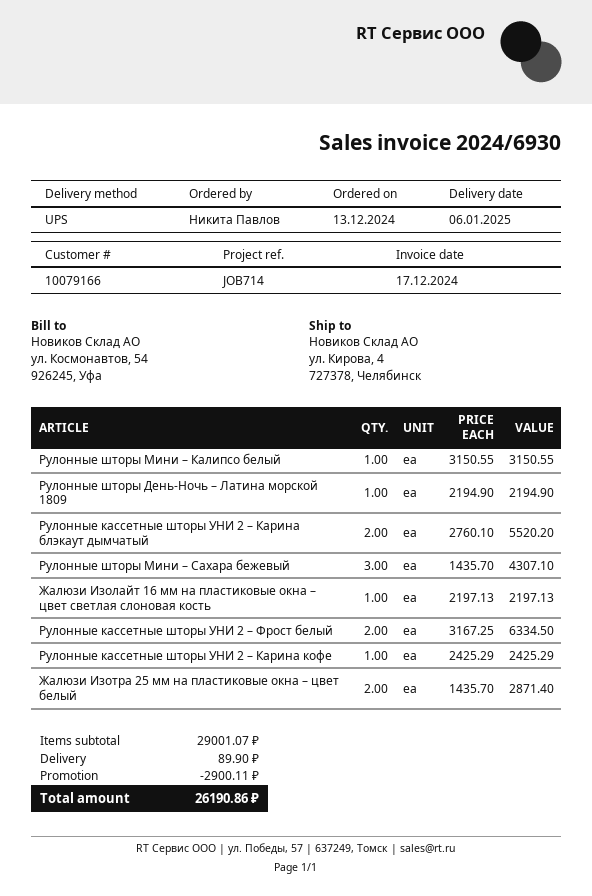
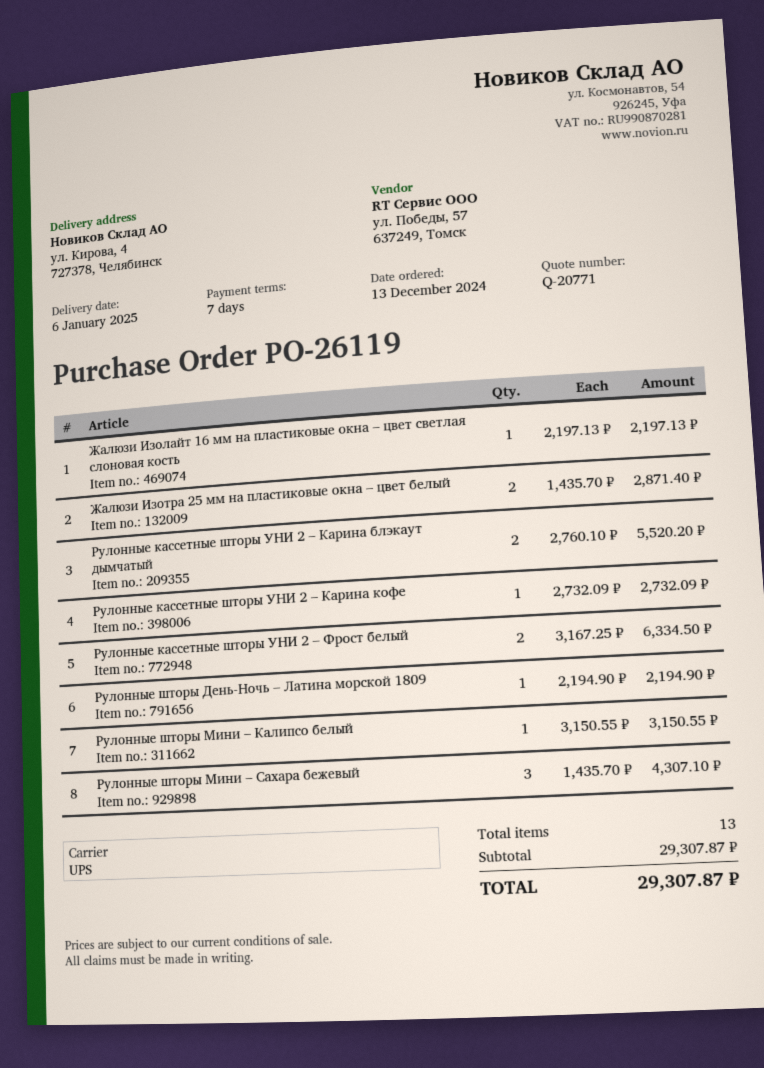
Рулонные кассетные шторы УНИ 2 – Карина кофе: 1 x 2425.29 = 2425.29 -> 1 x 2732.09 = 2732.09
subtotal: 29001.07 -> 29307.87
discount: 2900.11 -> none
shipping: 89.90 -> none
total: 26190.86 -> 29307.87

